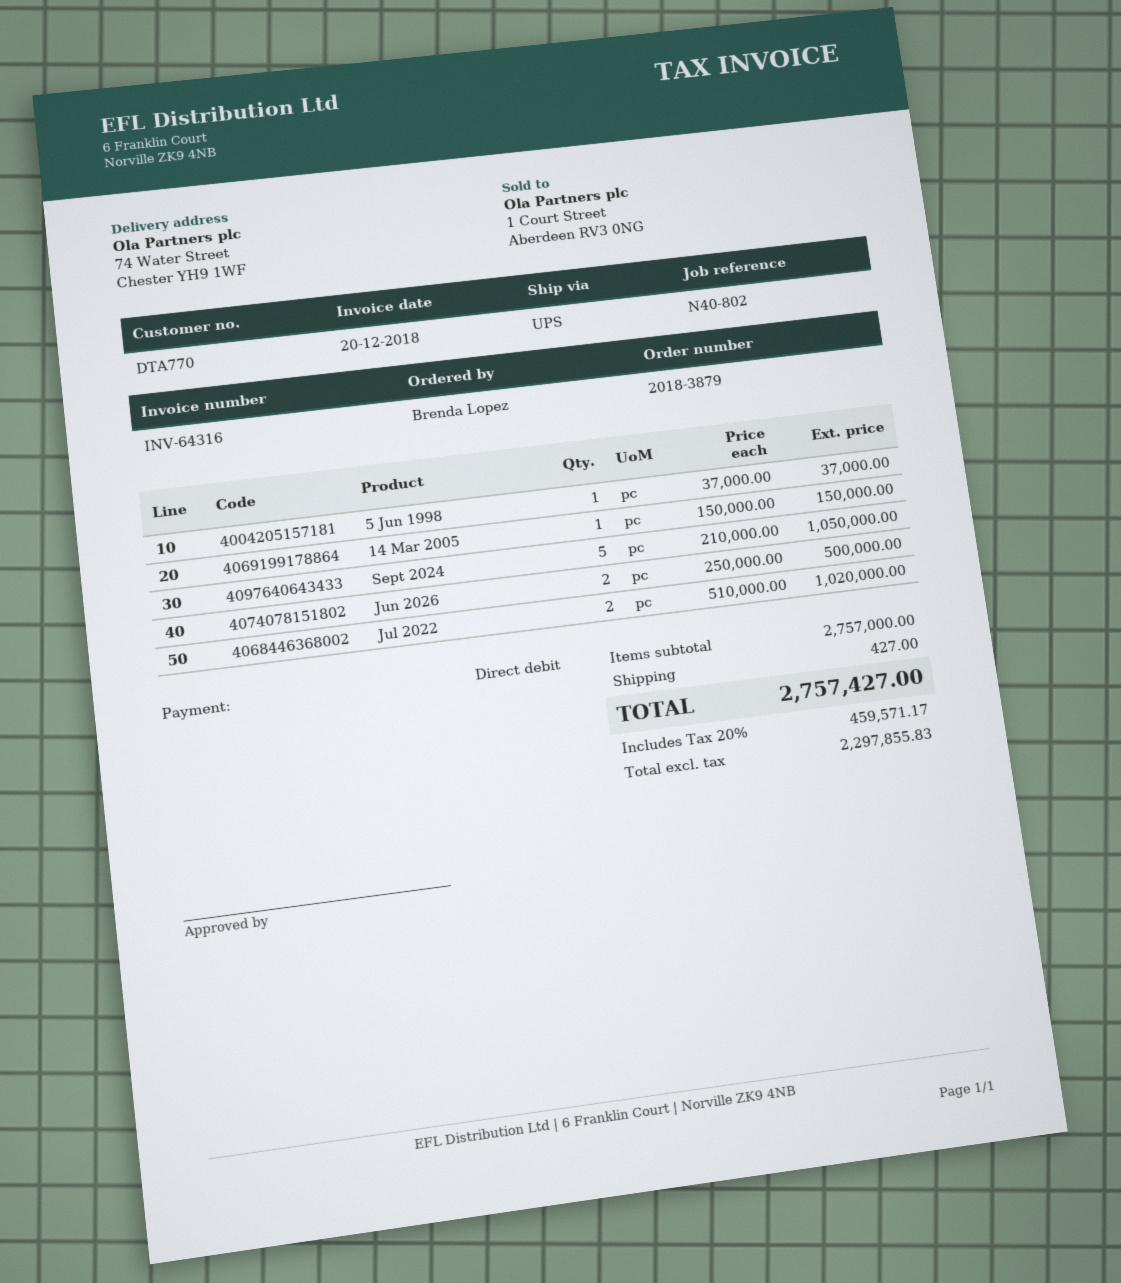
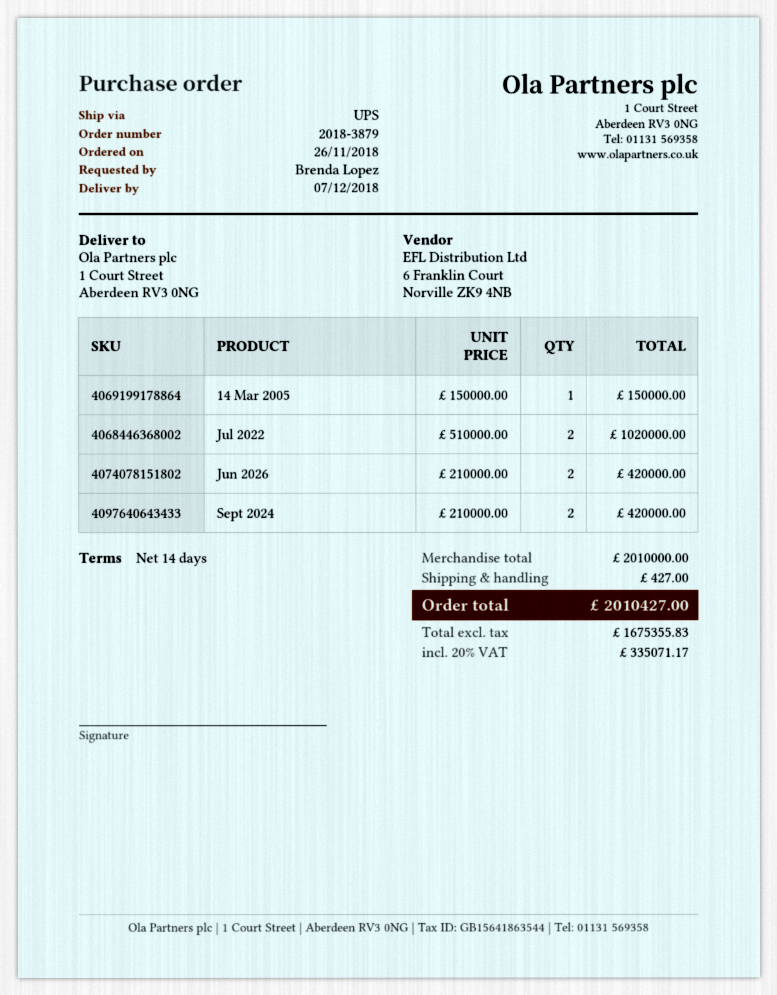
ship to: 74 Water Street, Chester YH9 1WF -> 1 Court Street, Aberdeen RV3 0NG
5 Jun 1998: 1 x 37000.00 = 37000.00 -> none
Sept 2024: 5 x 210000.00 = 1050000.00 -> 2 x 210000.00 = 420000.00
Jun 2026: 2 x 250000.00 = 500000.00 -> 2 x 210000.00 = 420000.00
subtotal: 2757000.00 -> 2010000.00
net: 2297855.83 -> 1675355.83
tax: 20% = 459571.17 -> 20% = 335071.17
total: 2757427.00 -> 2010427.00

